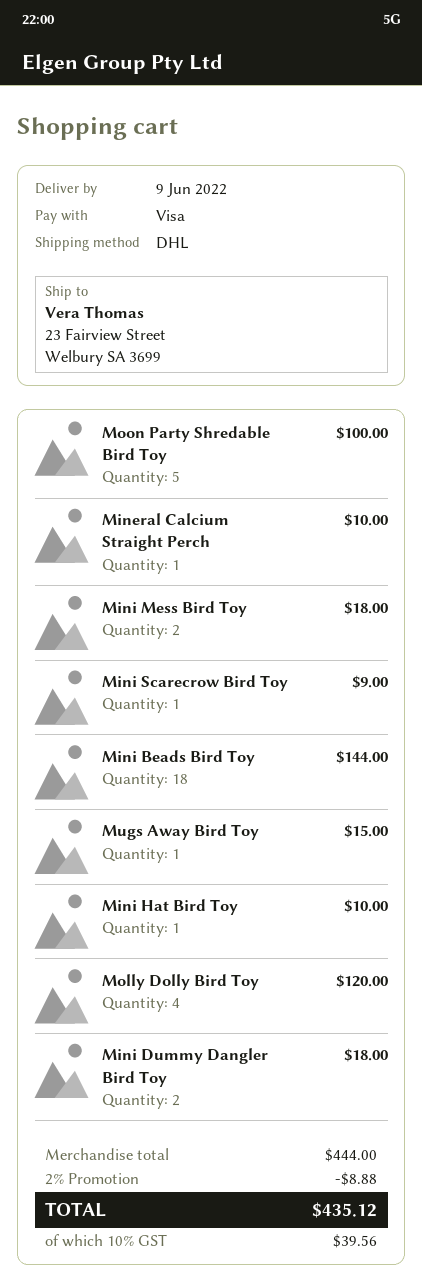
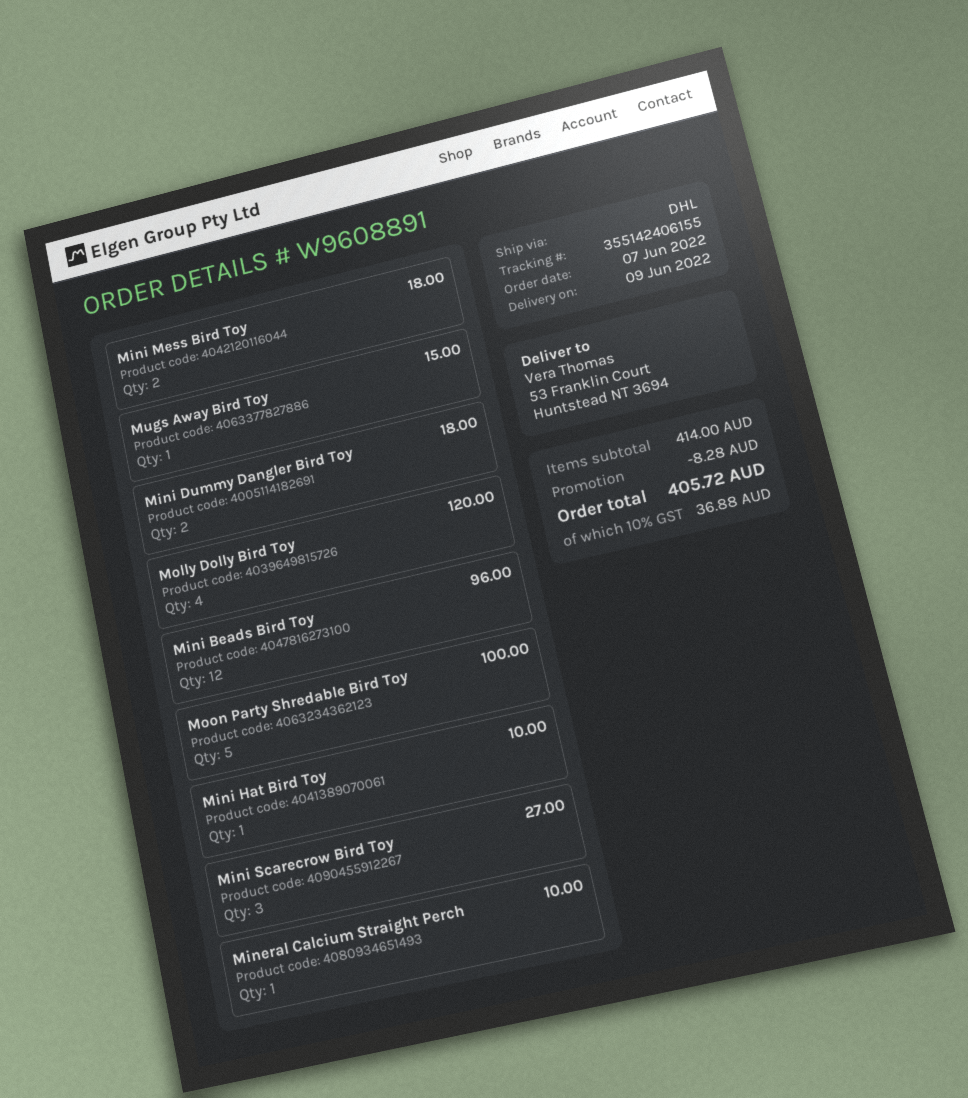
ship to: 23 Fairview Street, Welbury SA 3699 -> 53 Franklin Court, Huntstead NT 3694
Mini Scarecrow Bird Toy: 1 for 9.00 -> 3 for 27.00
Mini Beads Bird Toy: 18 for 144.00 -> 12 for 96.00
subtotal: 444.00 -> 414.00
discount: 8.88 -> 8.28
tax: 10% = 39.56 -> 10% = 36.88
total: 435.12 -> 405.72

